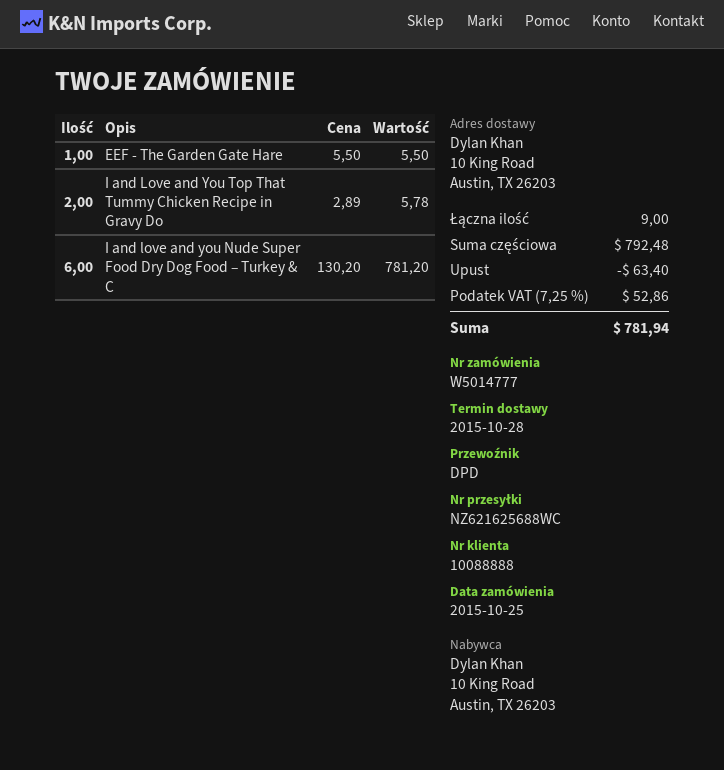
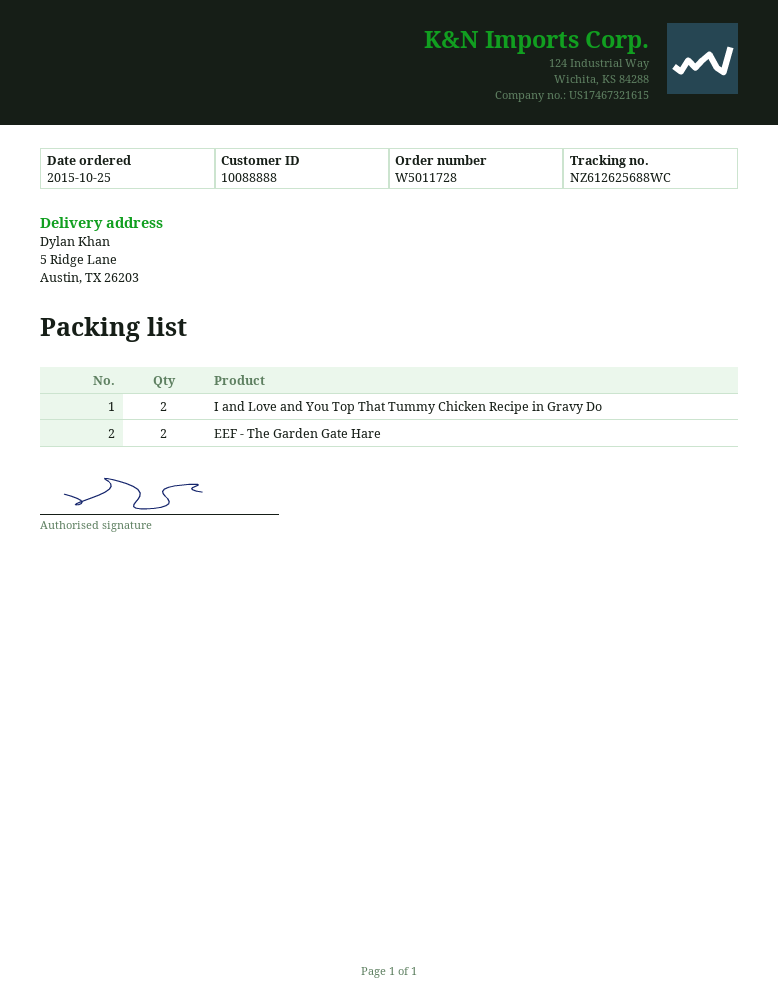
order number: W5014777 -> W5011728
tracking number: NZ621625688WC -> NZ612625688WC
ship to: 10 King Road, Austin, TX 26203 -> 5 Ridge Lane, Austin, TX 26203
EEF - The Garden Gate Hare: 1 -> 2
I and love and you Nude Super Food Dry Dog Food – Turkey & C: 6 -> none

